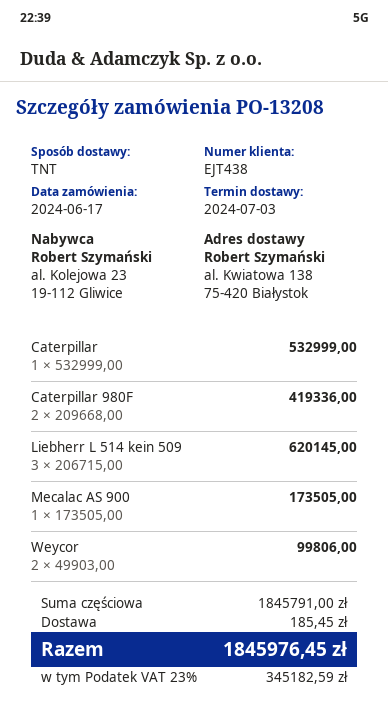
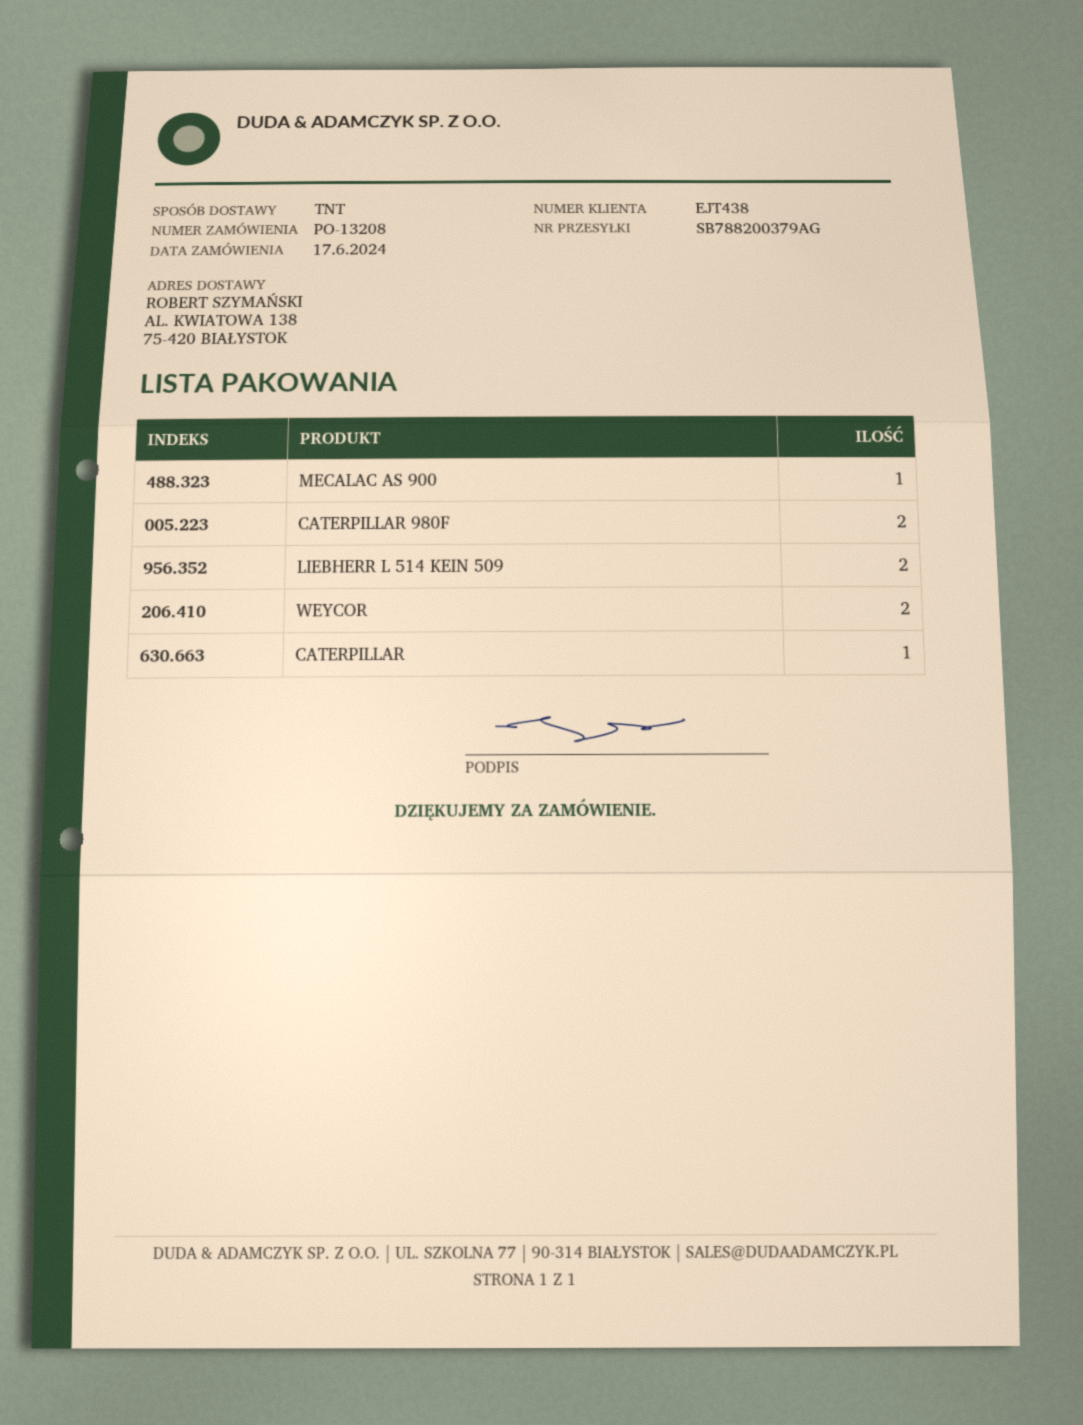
Liebherr L 514 kein 509: 3 -> 2

